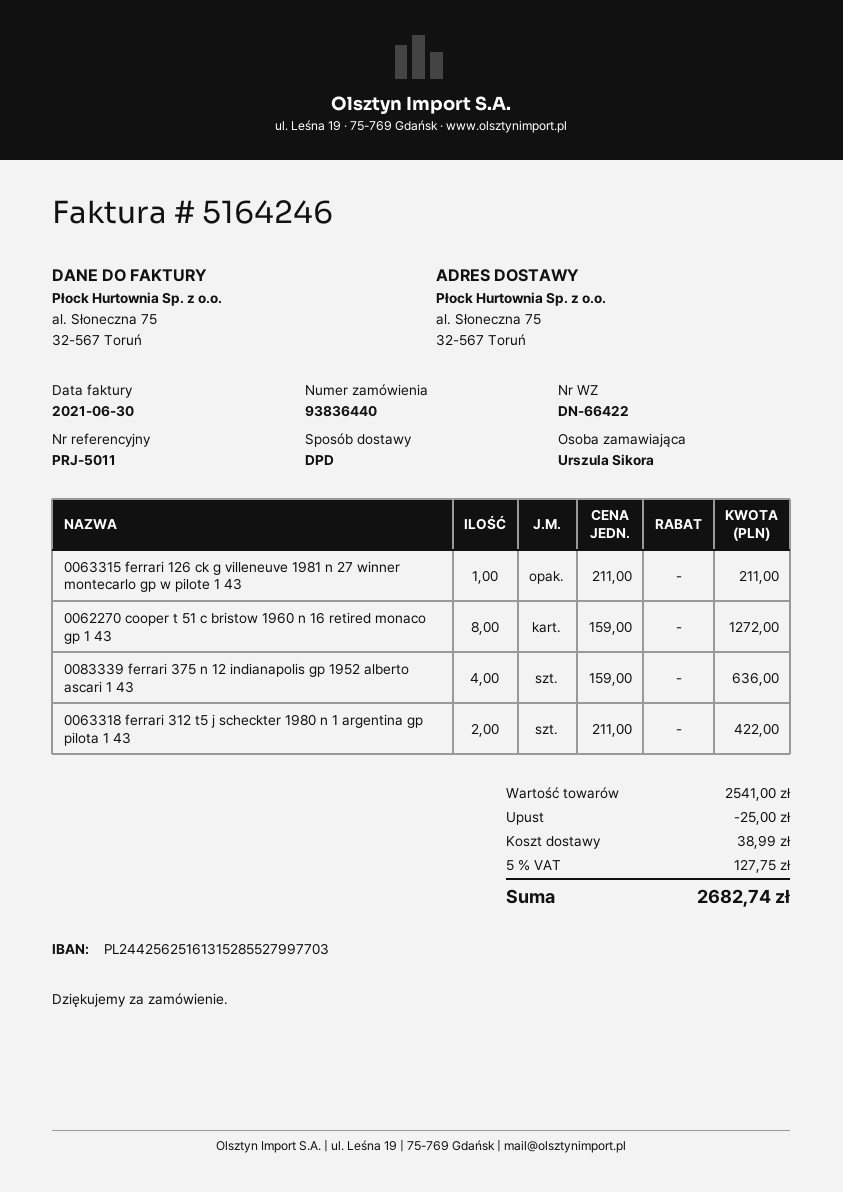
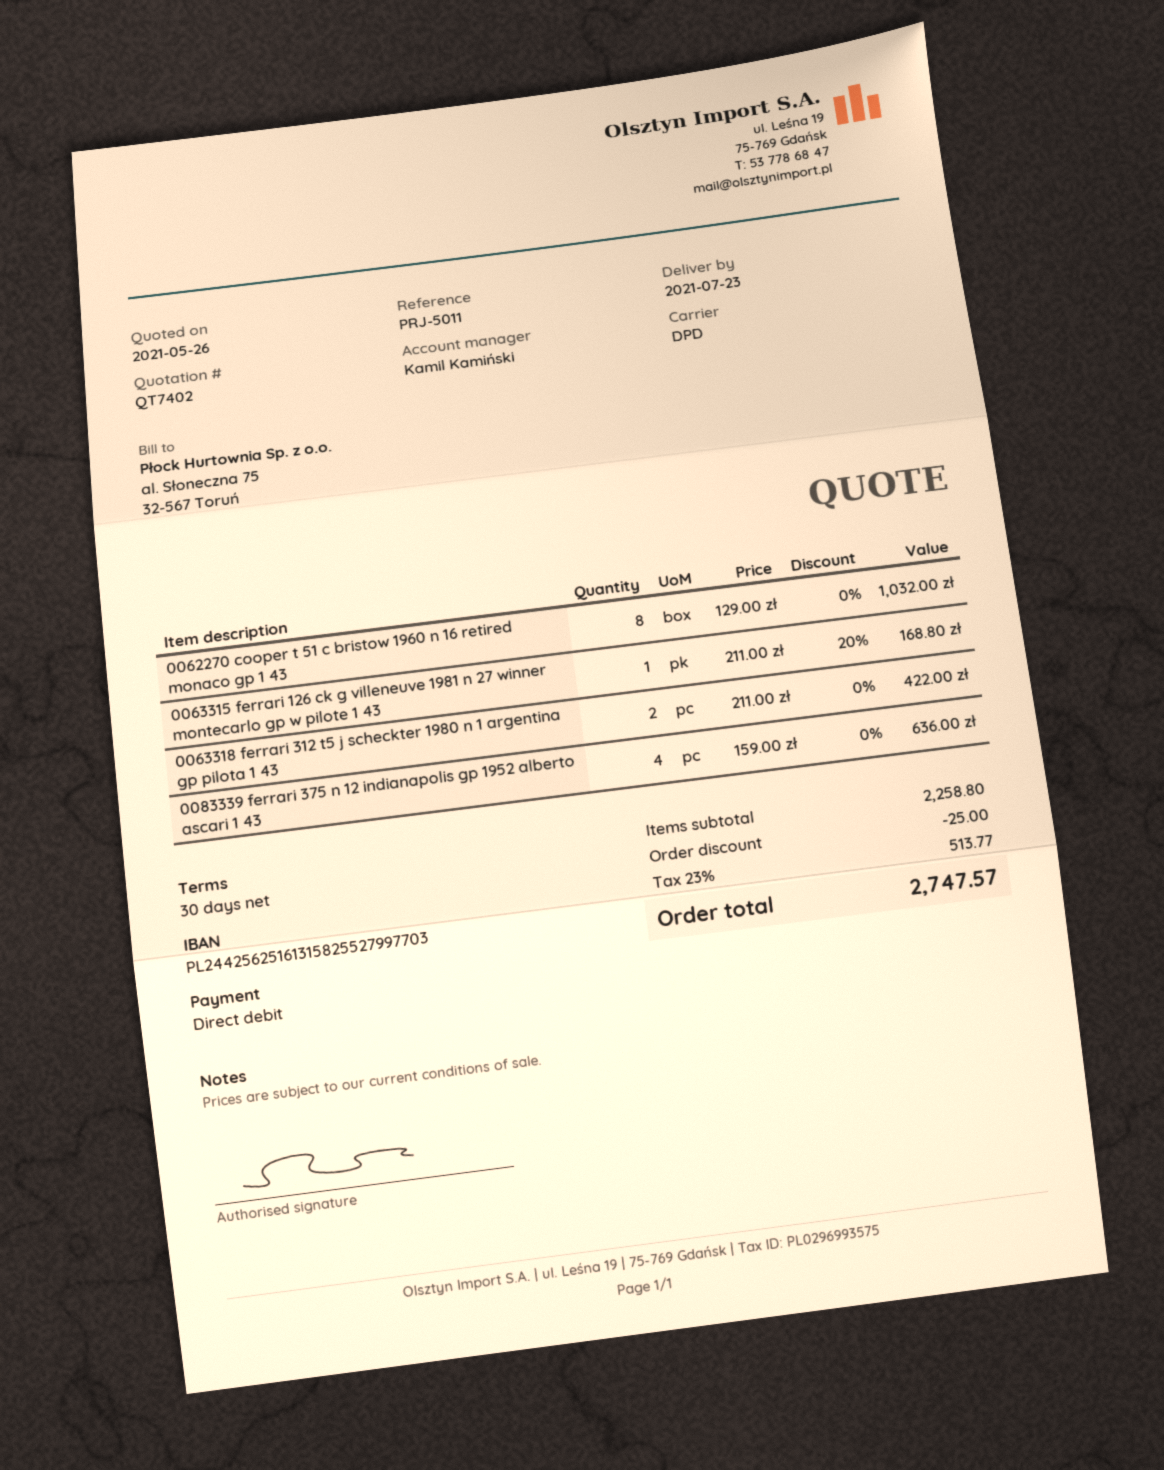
bank account: PL24425625161315285527997703 -> PL24425625161315825527997703
0063315 ferrari 126 ck g villeneuve 1981 n 27 winner montecarlo gp w pilote 1 43: 1 x 211.00 = 211.00 -> 1 x 211.00 - 20% = 168.80
0062270 cooper t 51 c bristow 1960 n 16 retired monaco gp 1 43: 8 x 159.00 = 1272.00 -> 8 x 129.00 = 1032.00
subtotal: 2541.00 -> 2258.80
shipping: 38.99 -> none
tax: 5% = 127.75 -> 23% = 513.77
total: 2682.74 -> 2747.57

